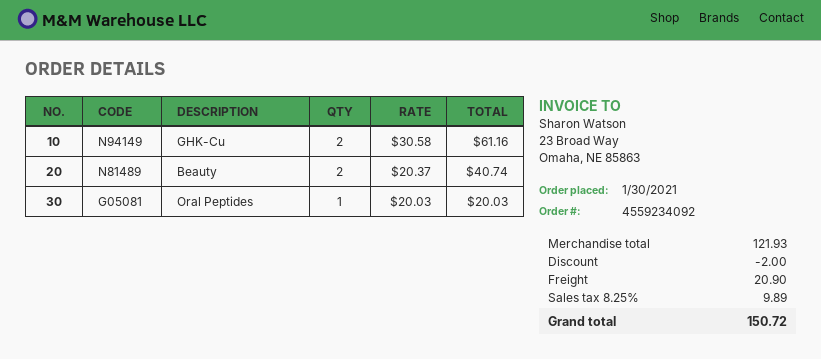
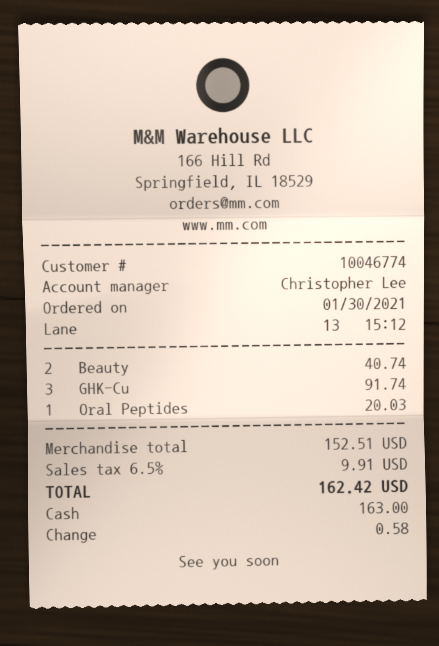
GHK-Cu: 2 for 61.16 -> 3 for 91.74
subtotal: 121.93 -> 152.51
discount: 2.00 -> none
shipping: 20.90 -> none
tax: 8.25% = 9.89 -> 6.5% = 9.91
total: 150.72 -> 162.42

